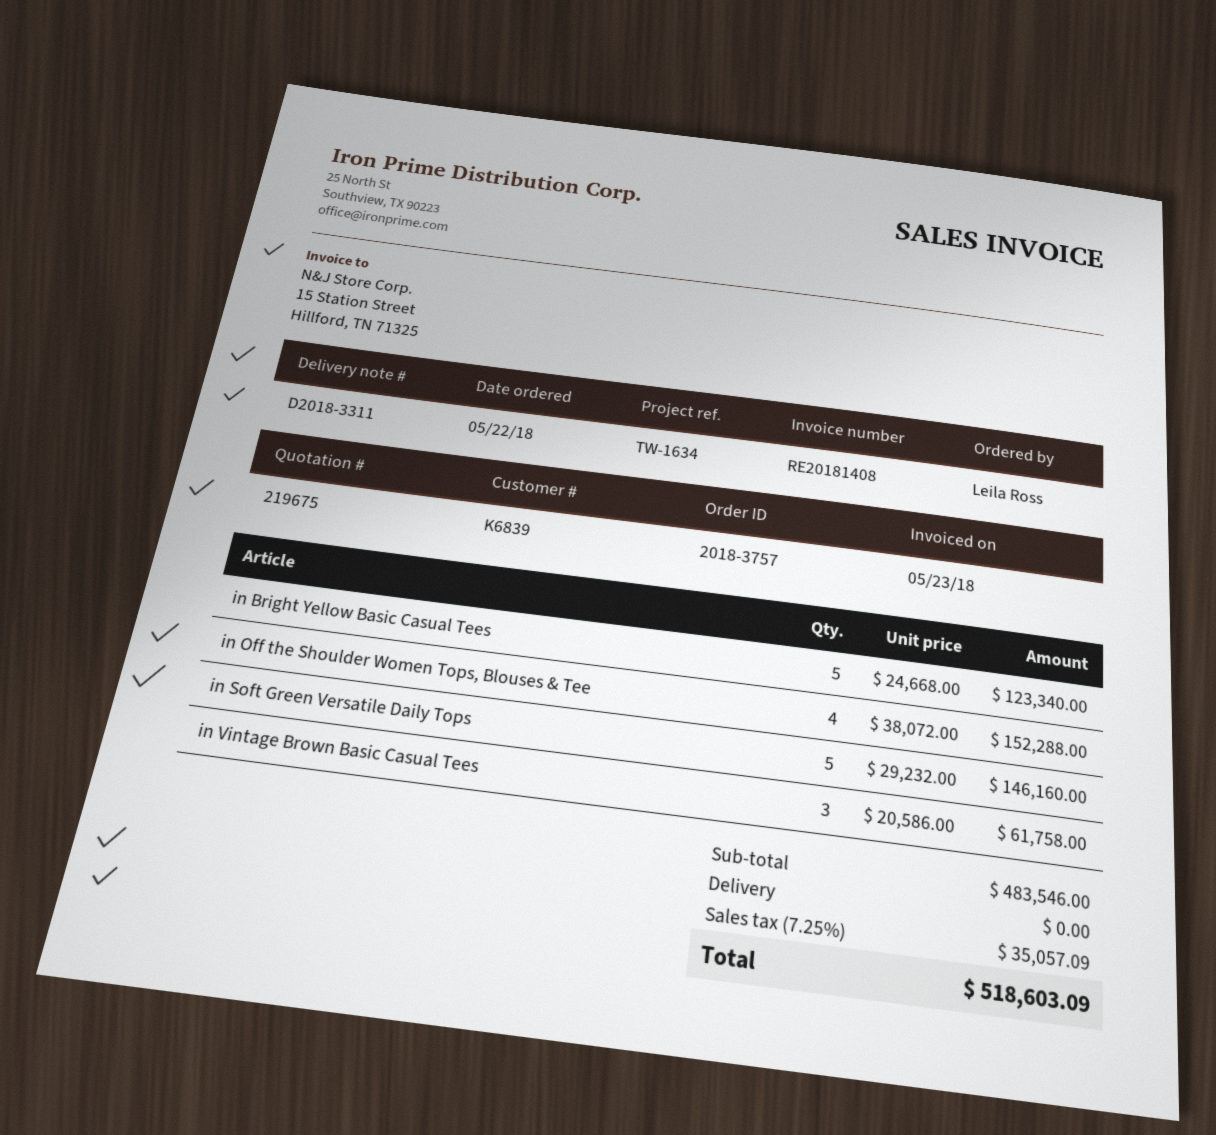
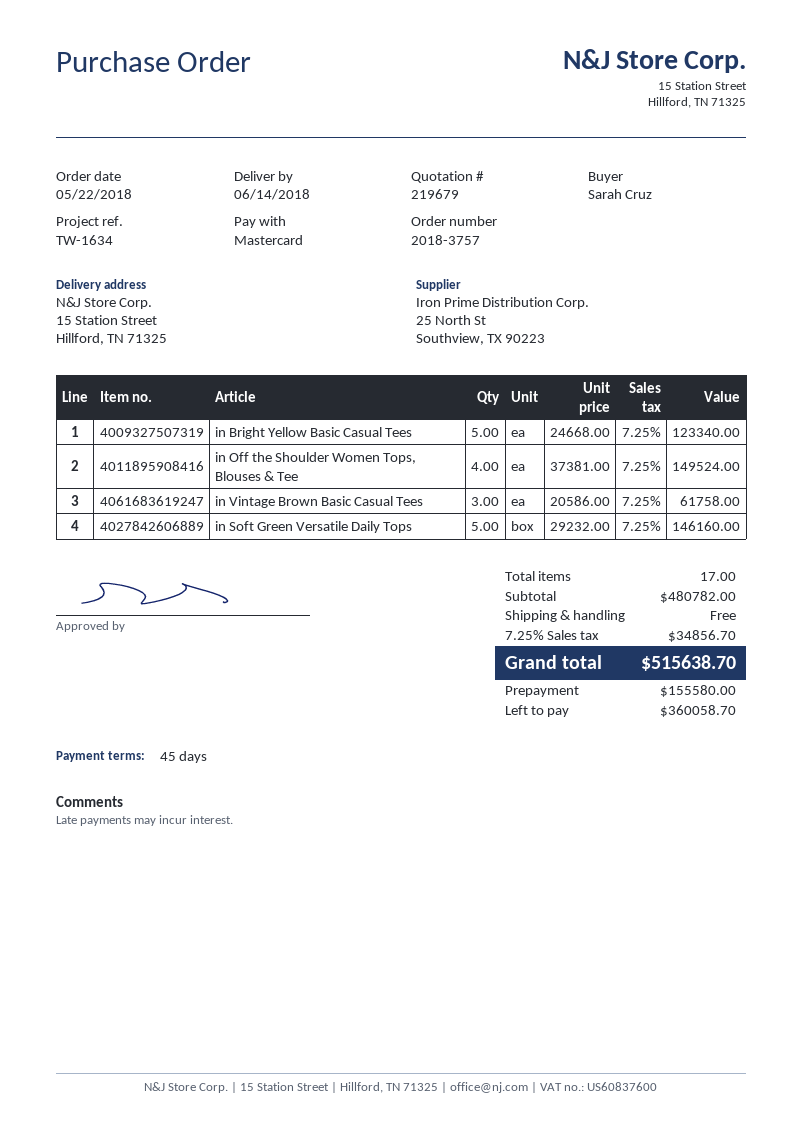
quote number: 219675 -> 219679
ordered by: Leila Ross -> Sarah Cruz
in Off the Shoulder Women Tops, Blouses & Tee: 4 x 38072.00 = 152288.00 -> 4 x 37381.00 = 149524.00
subtotal: 483546.00 -> 480782.00
tax: 7.25% = 35057.09 -> 7.25% = 34856.70
total: 518603.09 -> 515638.70

